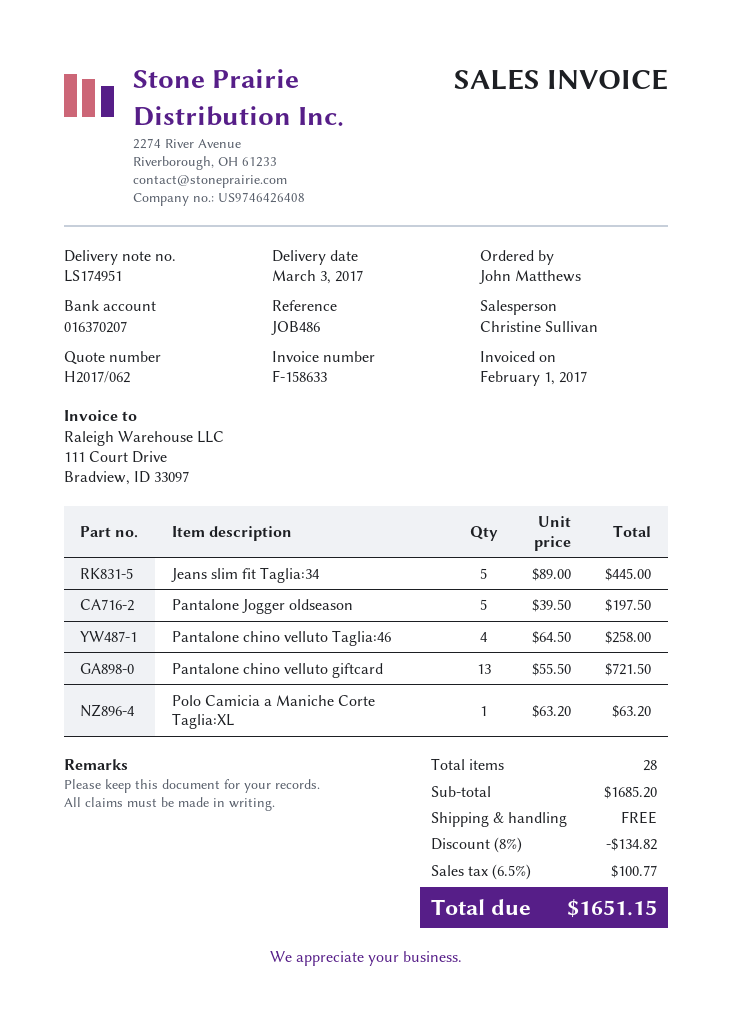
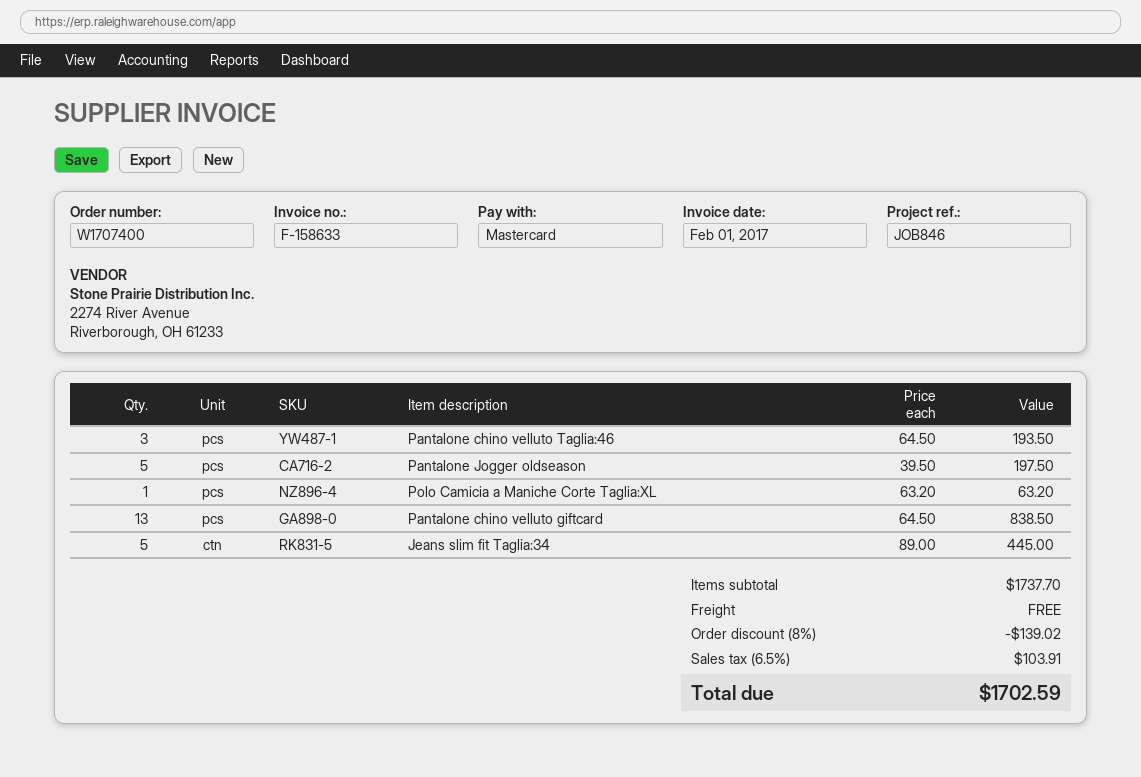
reference: JOB486 -> JOB846
Pantalone chino velluto Taglia:46: 4 x 64.50 = 258.00 -> 3 x 64.50 = 193.50
Pantalone chino velluto giftcard: 13 x 55.50 = 721.50 -> 13 x 64.50 = 838.50
subtotal: 1685.20 -> 1737.70
discount: 8% = 134.82 -> 8% = 139.02
tax: 6.5% = 100.77 -> 6.5% = 103.91
total: 1651.15 -> 1702.59

